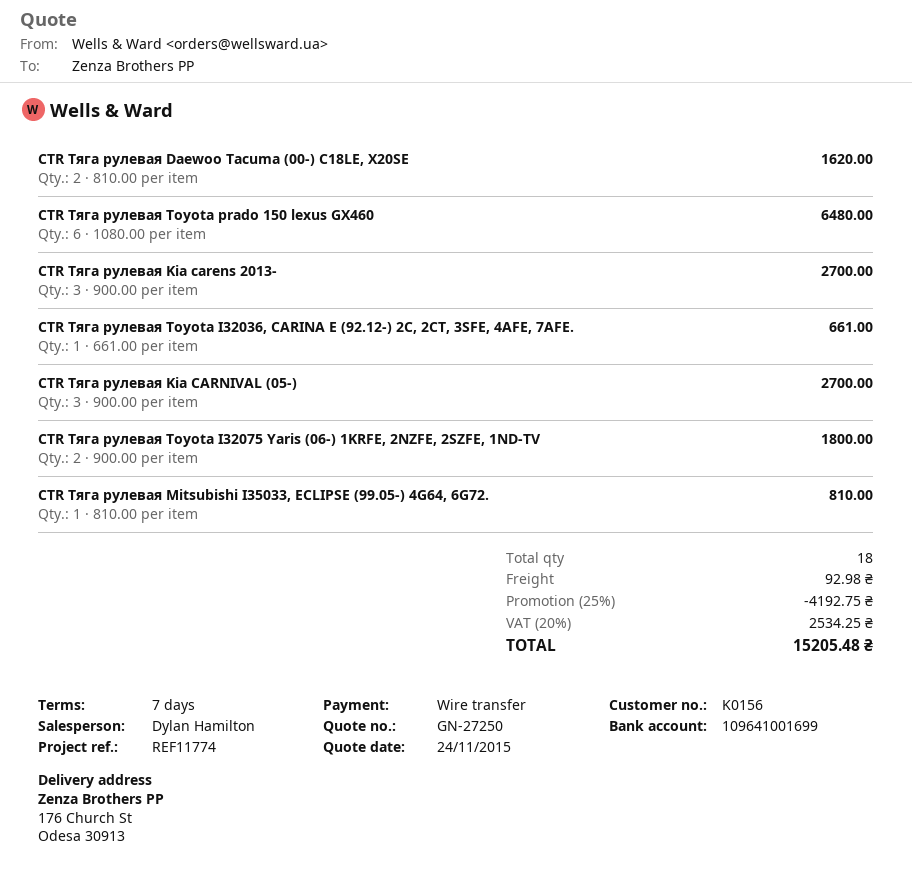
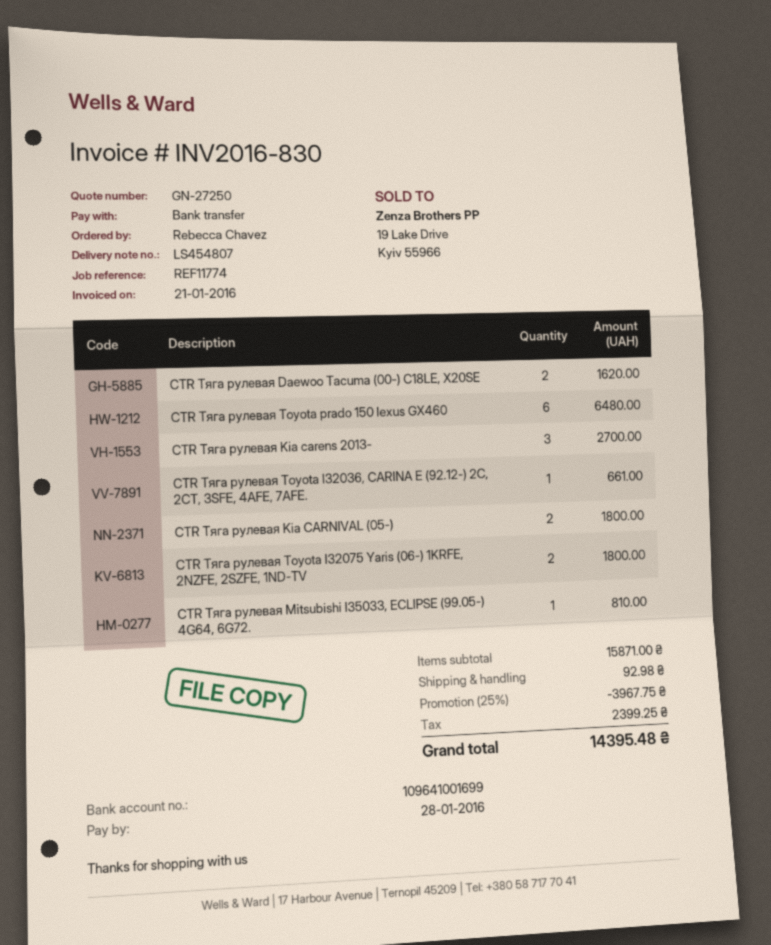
CTR Тяга рулевая Kia CARNIVAL (05-): 3 for 2700.00 -> 2 for 1800.00
discount: 25% = 4192.75 -> 25% = 3967.75
tax: 2534.25 -> 2399.25
total: 15205.48 -> 14395.48

